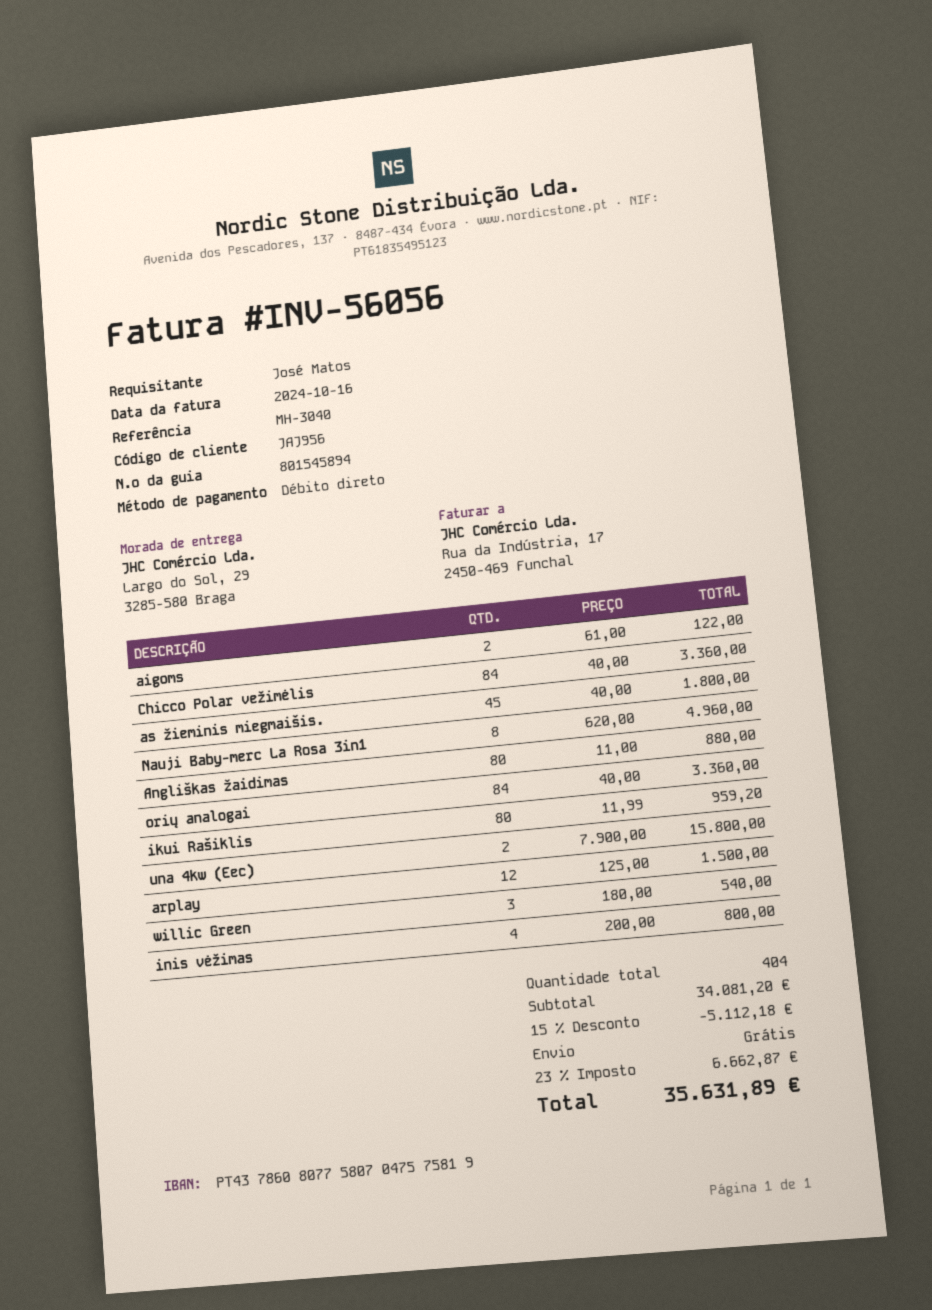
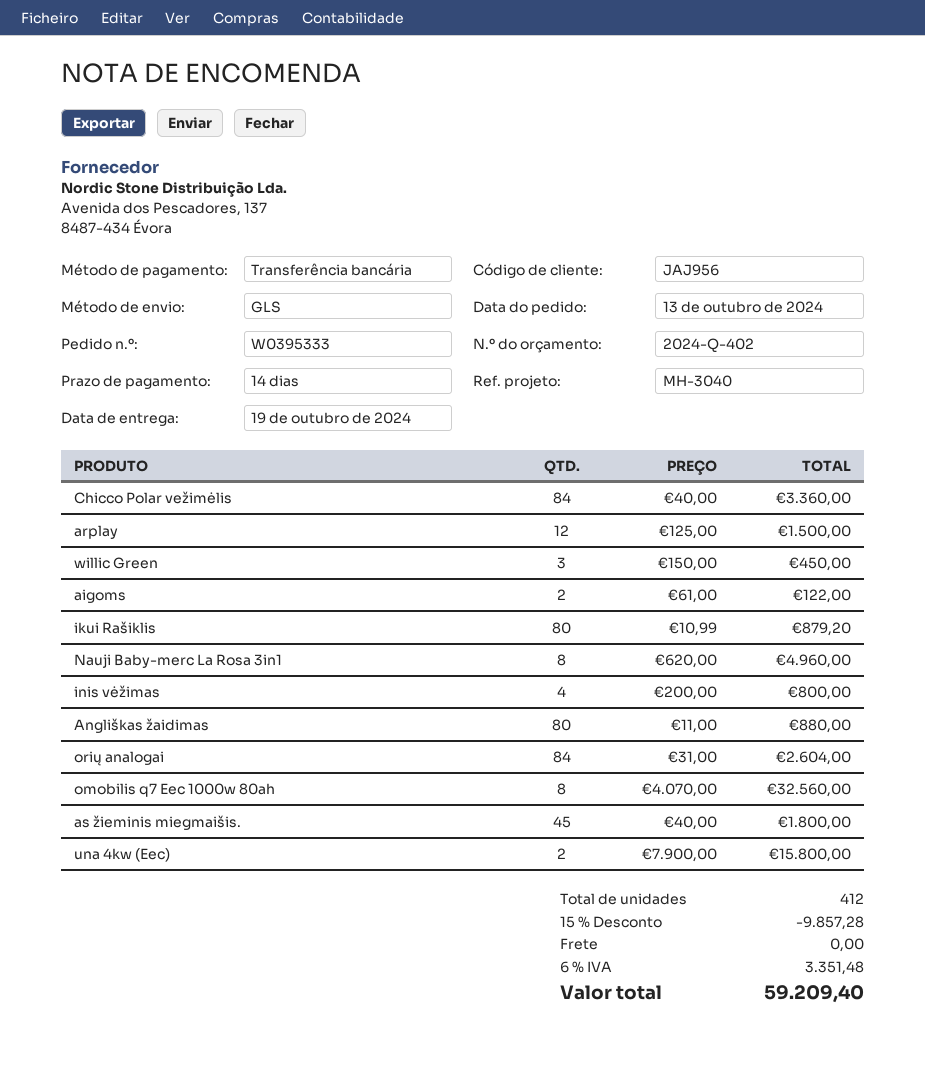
payment method: direct debit -> bank transfer
orių analogai: 84 x 40.00 = 3360.00 -> 84 x 31.00 = 2604.00
ikui Rašiklis: 80 x 11.99 = 959.20 -> 80 x 10.99 = 879.20
willic Green: 3 x 180.00 = 540.00 -> 3 x 150.00 = 450.00
omobilis q7 Eec 1000w 80ah: none -> 8 x 4070.00 = 32560.00
total quantity: 404 -> 412
discount: 15% = 5112.18 -> 15% = 9857.28
tax: 23% = 6662.87 -> 6% = 3351.48
total: 35631.89 -> 59209.40

